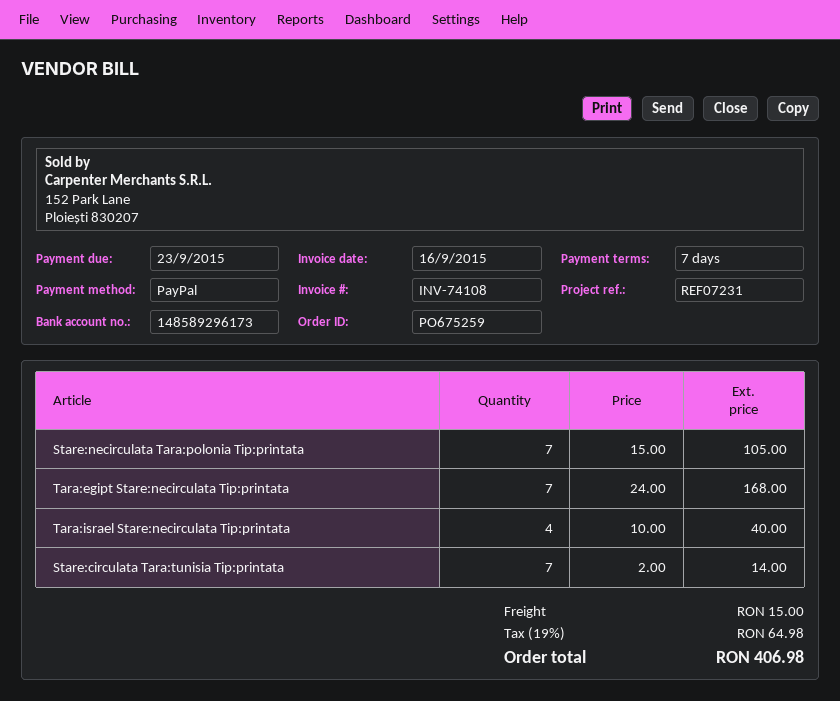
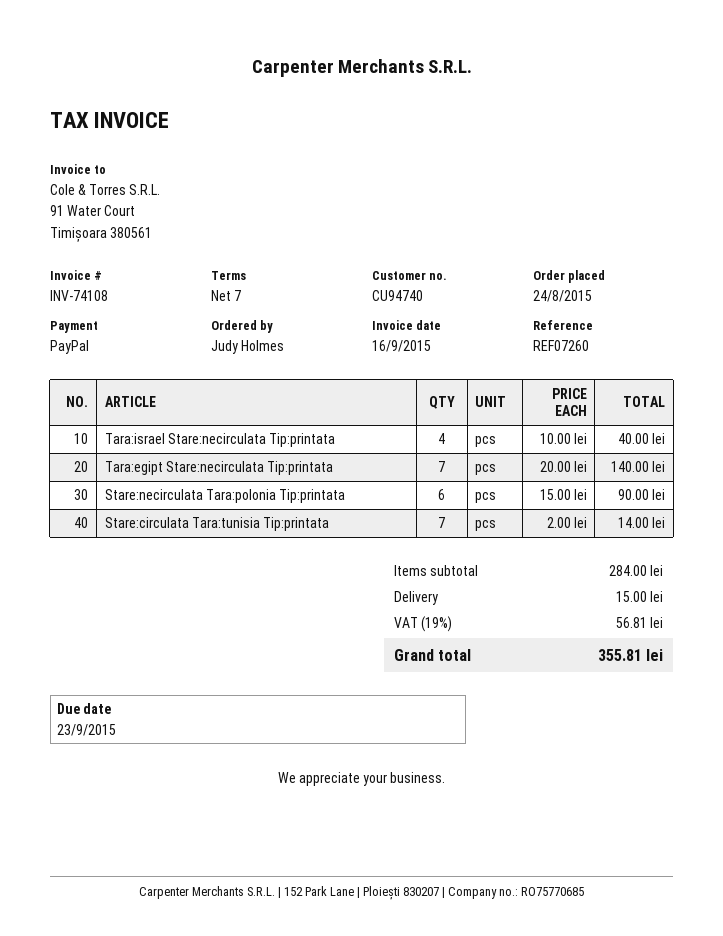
reference: REF07231 -> REF07260
Stare:necirculata Tara:polonia Tip:printata: 7 x 15.00 = 105.00 -> 6 x 15.00 = 90.00
Tara:egipt Stare:necirculata Tip:printata: 7 x 24.00 = 168.00 -> 7 x 20.00 = 140.00
tax: 19% = 64.98 -> 19% = 56.81
total: 406.98 -> 355.81

